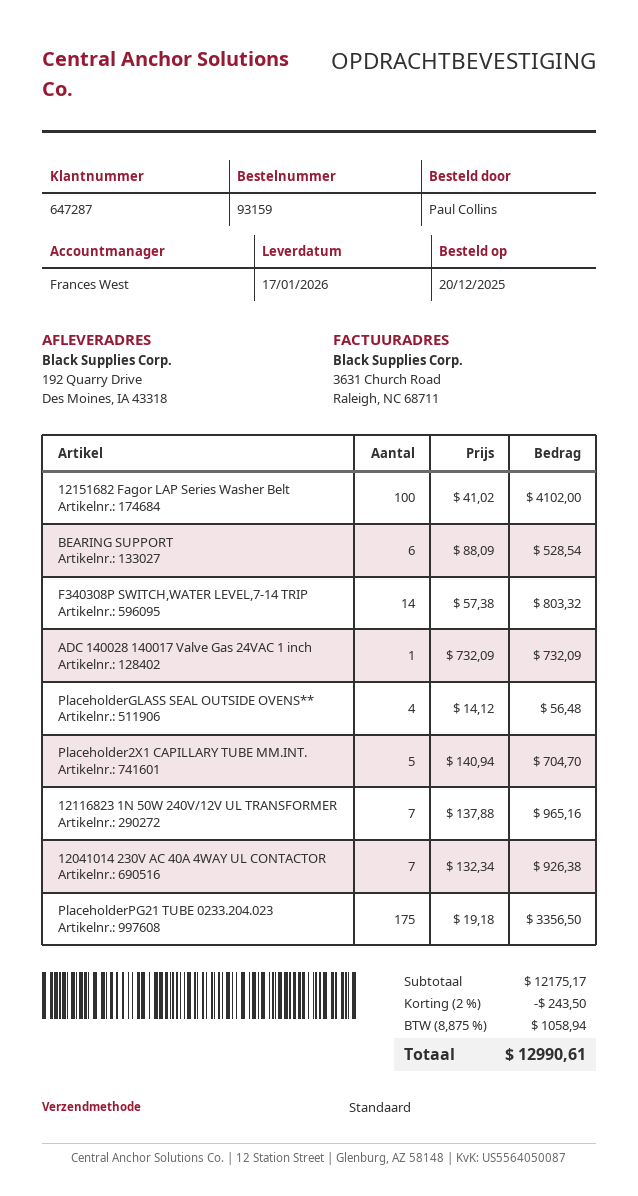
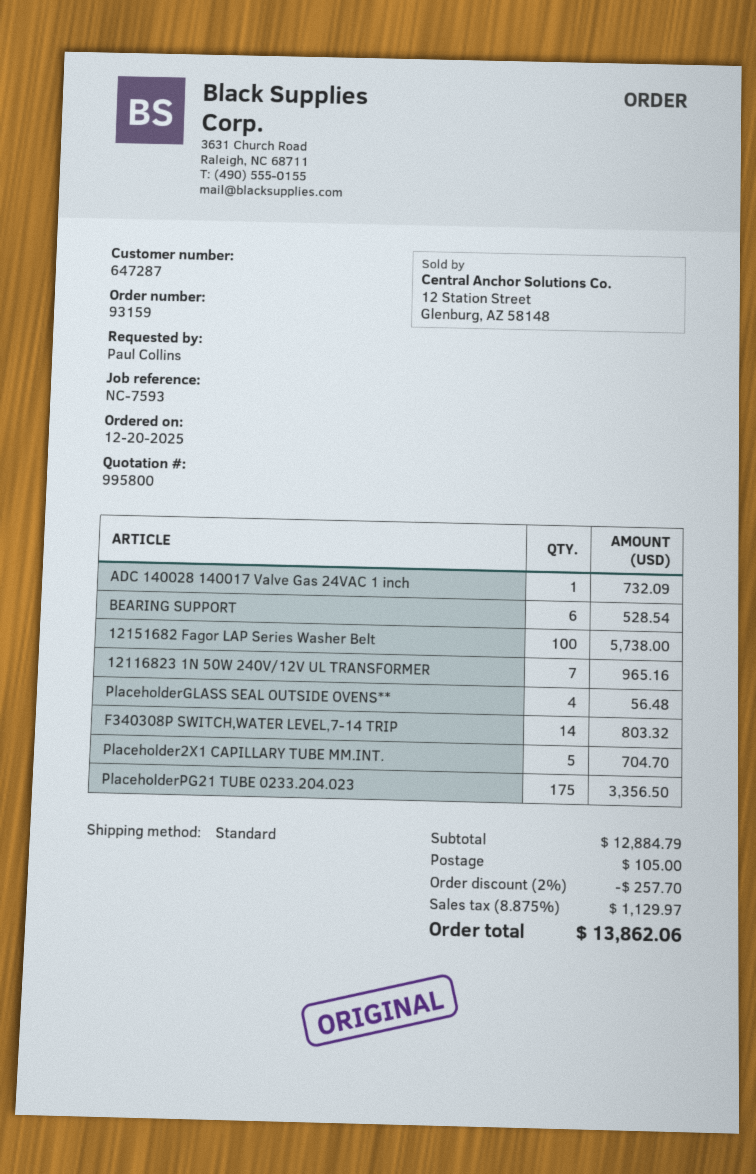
12151682 Fagor LAP Series Washer Belt: 100 for 4102.00 -> 100 for 5738.00
12041014 230V AC 40A 4WAY UL CONTACTOR: 7 for 926.38 -> none
subtotal: 12175.17 -> 12884.79
discount: 2% = 243.50 -> 2% = 257.70
shipping: none -> 105.00
tax: 8.875% = 1058.94 -> 8.875% = 1129.97
total: 12990.61 -> 13862.06

